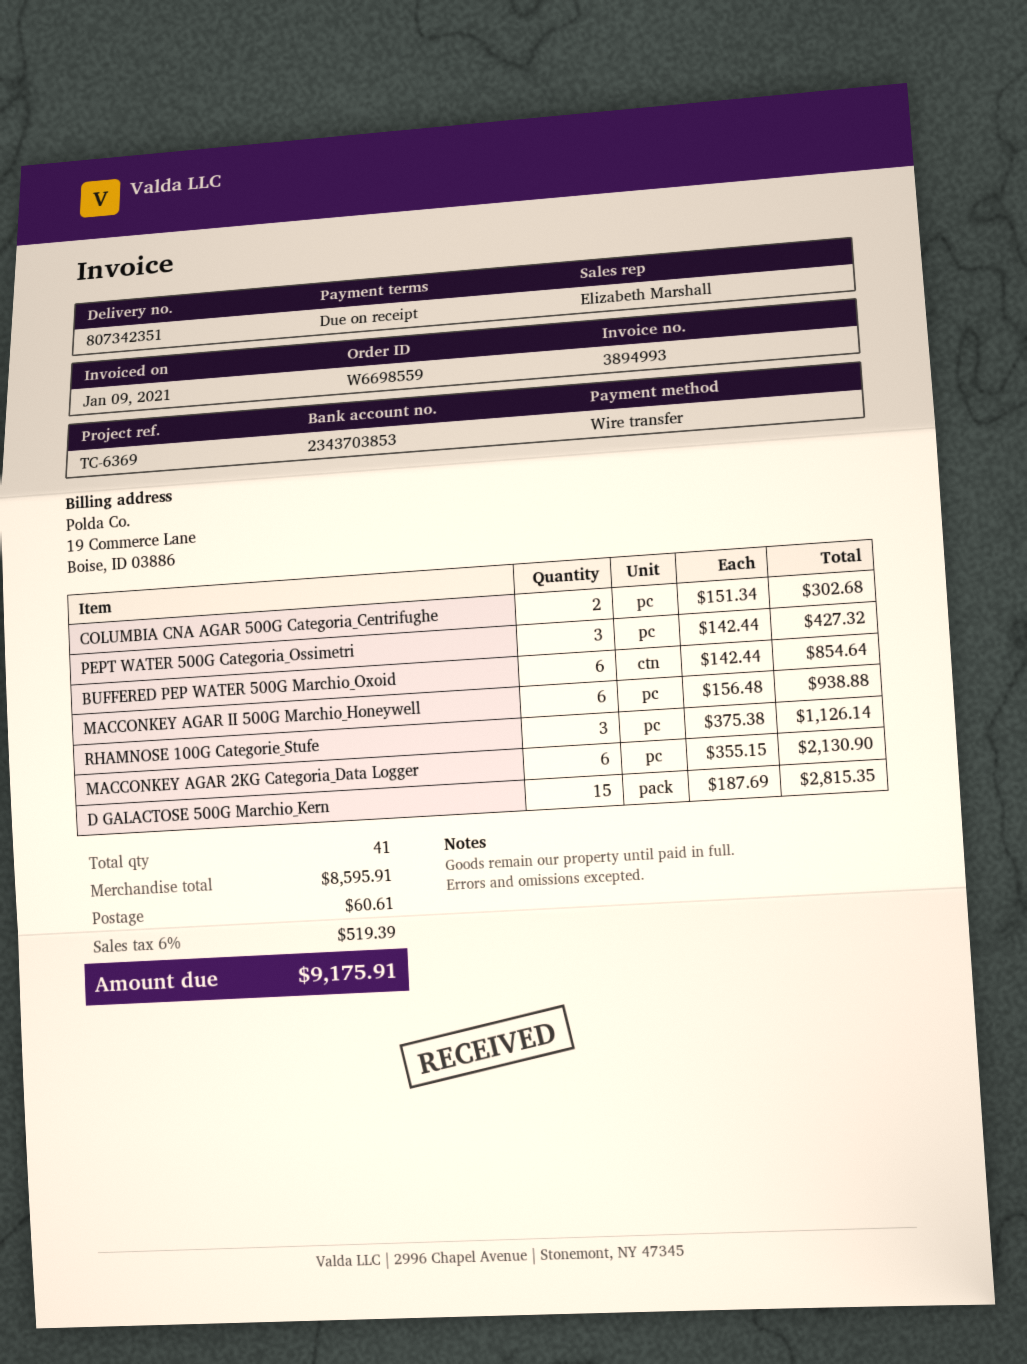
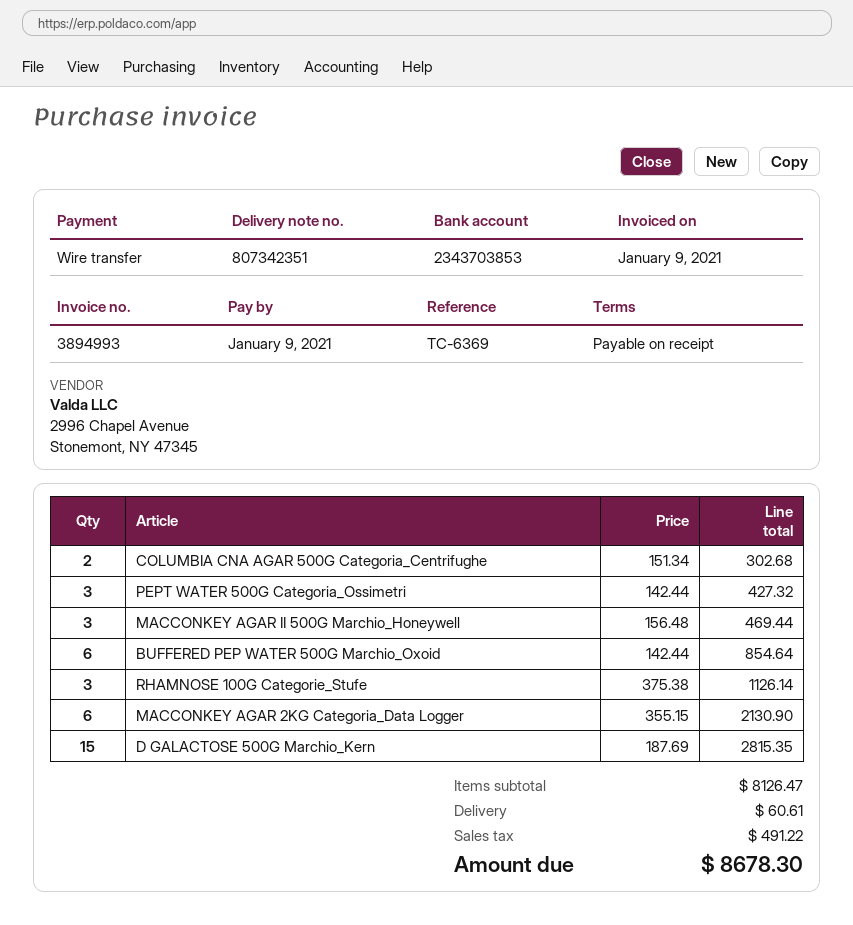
MACCONKEY AGAR II 500G Marchio_Honeywell: 6 x 156.48 = 938.88 -> 3 x 156.48 = 469.44
subtotal: 8595.91 -> 8126.47
tax: 519.39 -> 491.22
total: 9175.91 -> 8678.30

